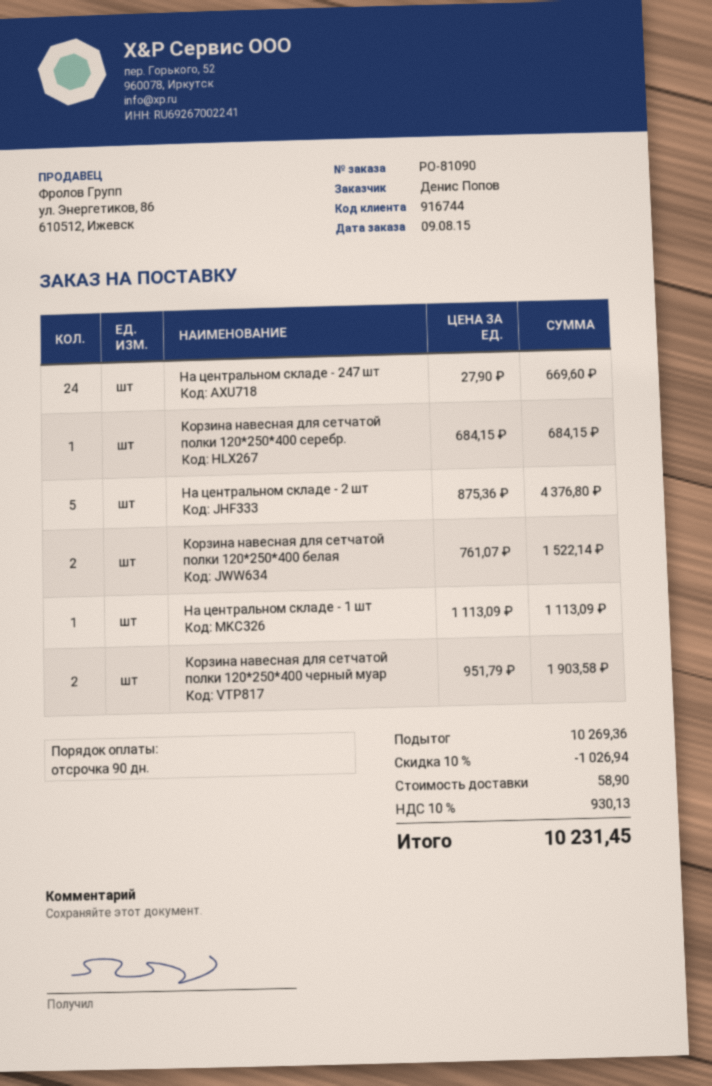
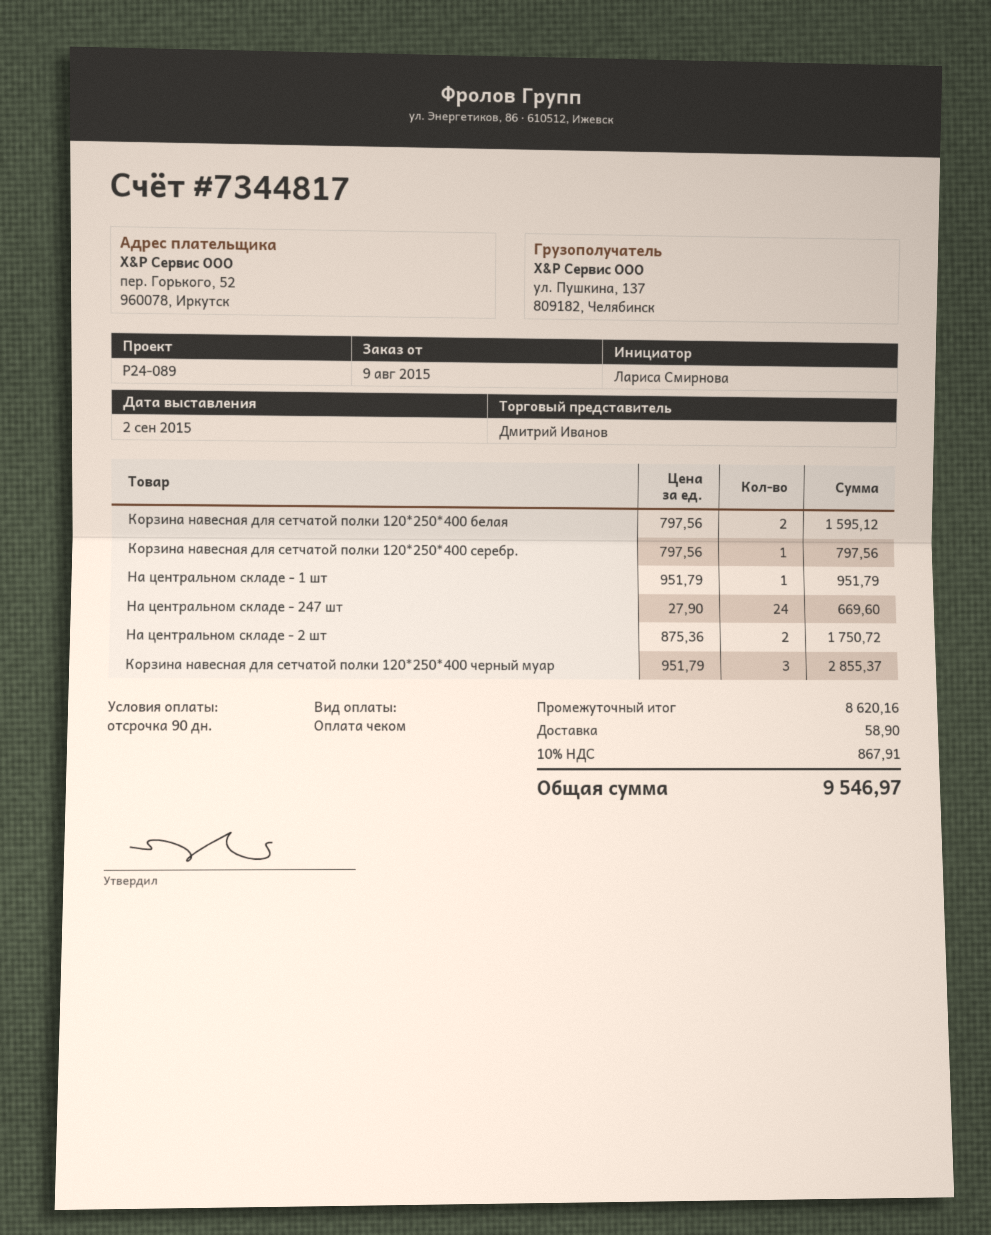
ordered by: Денис Попов -> Лариса Смирнова
Корзина навесная для сетчатой полки 120*250*400 серебр.: 1 x 684.15 = 684.15 -> 1 x 797.56 = 797.56
На центральном складе - 2 шт: 5 x 875.36 = 4376.80 -> 2 x 875.36 = 1750.72
Корзина навесная для сетчатой полки 120*250*400 белая: 2 x 761.07 = 1522.14 -> 2 x 797.56 = 1595.12
На центральном складе - 1 шт: 1 x 1113.09 = 1113.09 -> 1 x 951.79 = 951.79
Корзина навесная для сетчатой полки 120*250*400 черный муар: 2 x 951.79 = 1903.58 -> 3 x 951.79 = 2855.37
subtotal: 10269.36 -> 8620.16
discount: 10% = 1026.94 -> none
tax: 10% = 930.13 -> 10% = 867.91
total: 10231.45 -> 9546.97

